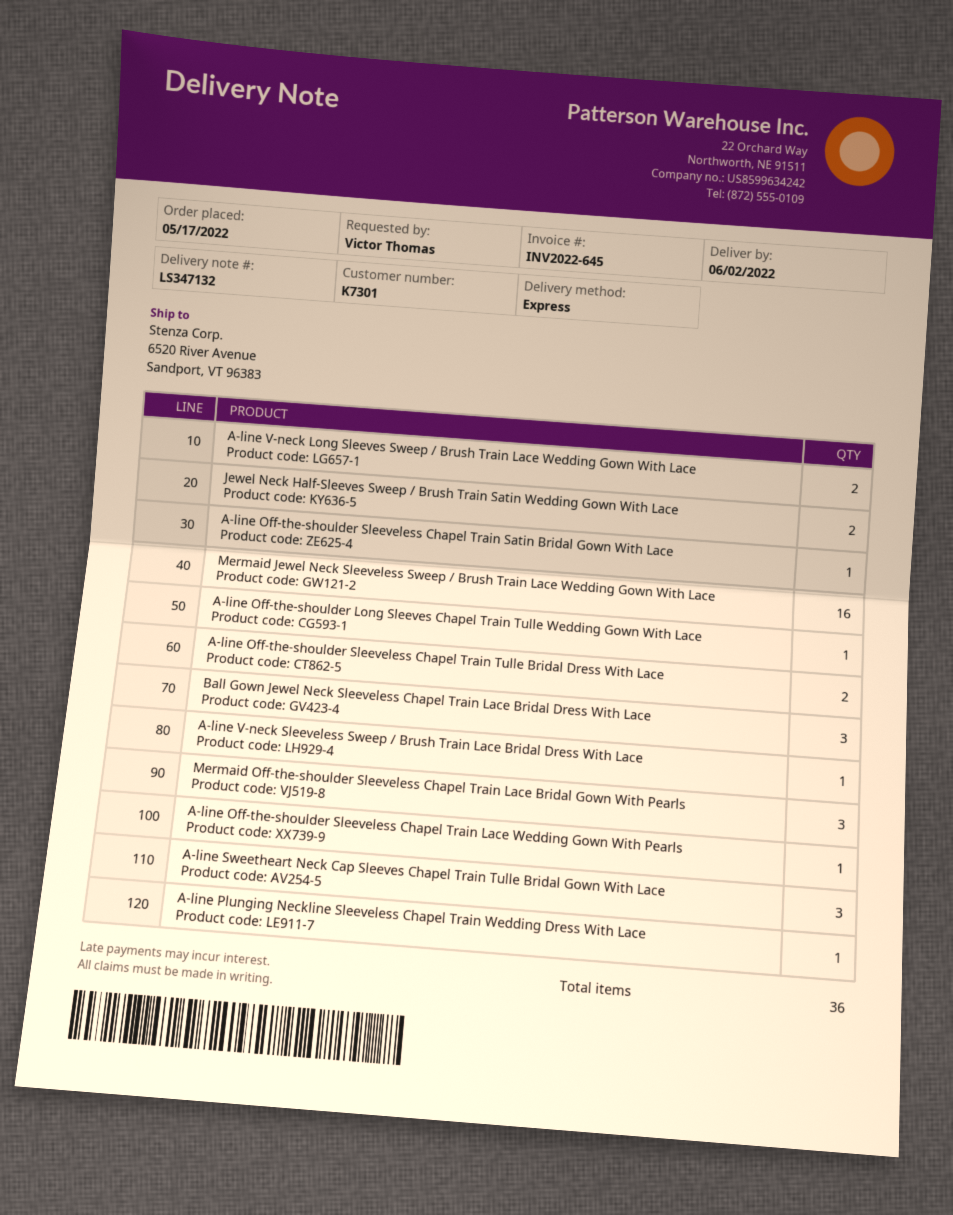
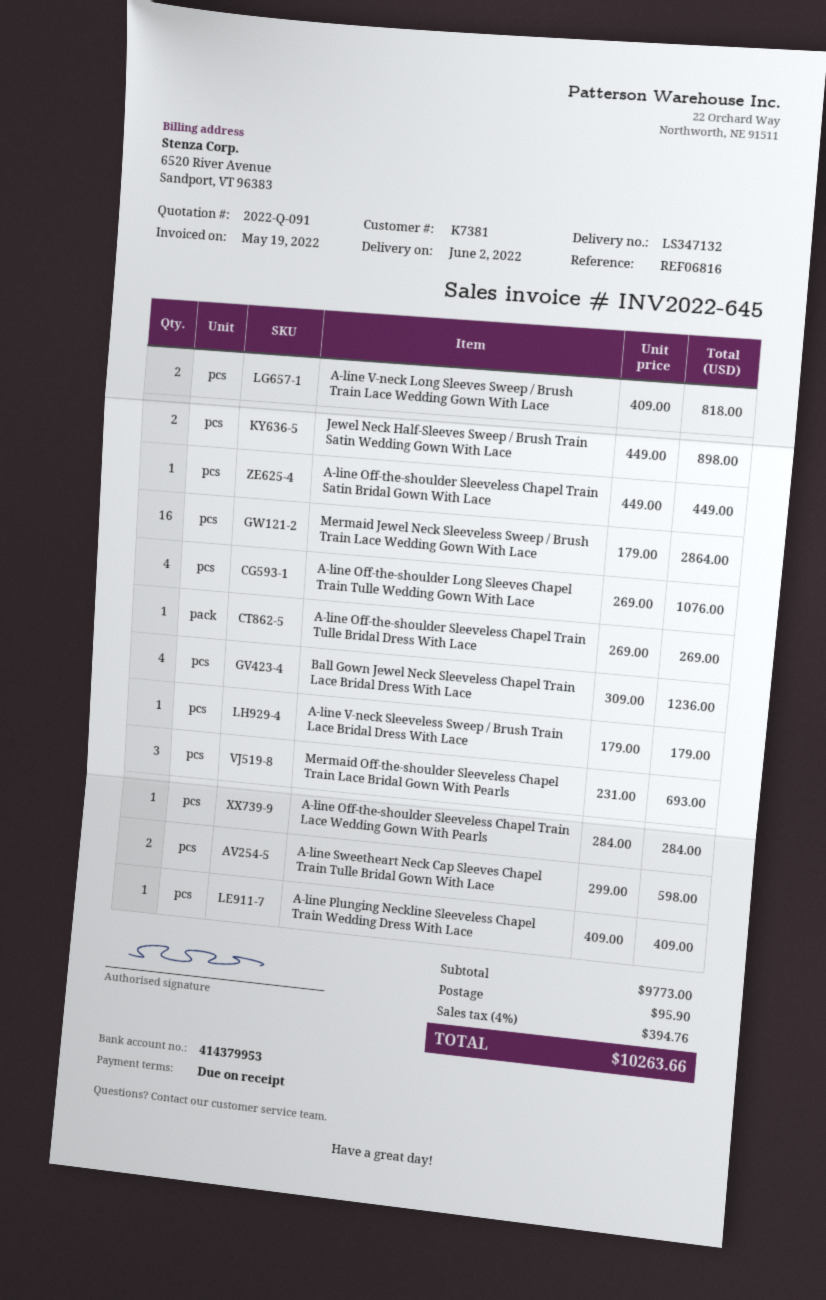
customer number: K7301 -> K7381
A-line Off-the-shoulder Long Sleeves Chapel Train Tulle Wedding Gown With Lace: 1 -> 4
A-line Off-the-shoulder Sleeveless Chapel Train Tulle Bridal Dress With Lace: 2 -> 1
Ball Gown Jewel Neck Sleeveless Chapel Train Lace Bridal Dress With Lace: 3 -> 4
A-line Sweetheart Neck Cap Sleeves Chapel Train Tulle Bridal Gown With Lace: 3 -> 2

